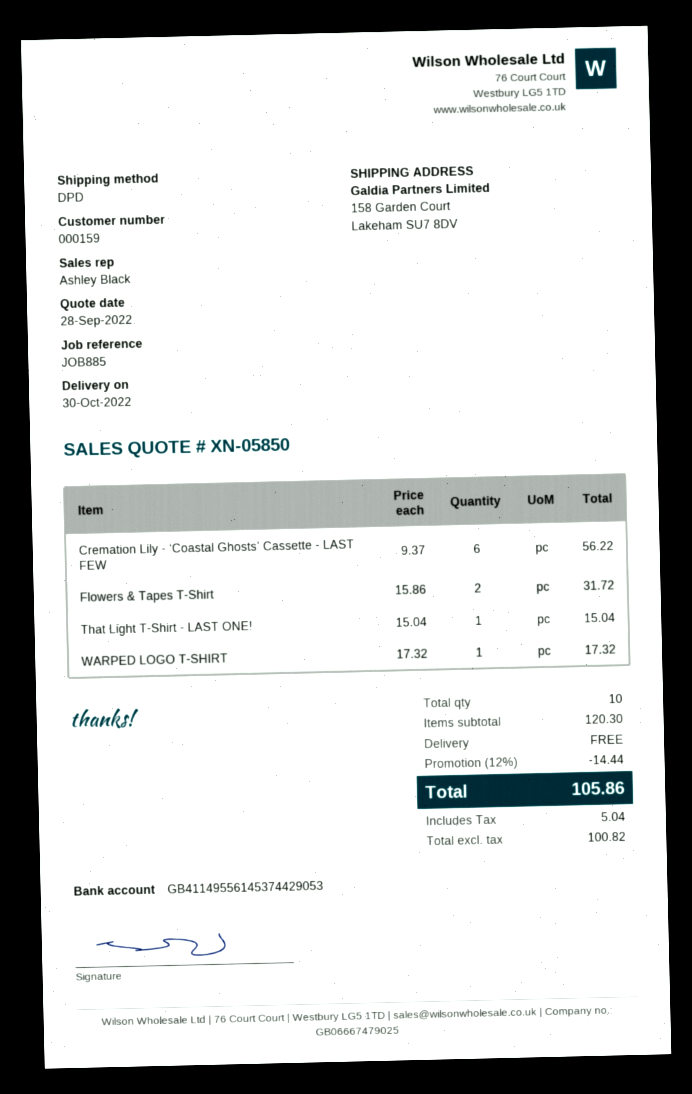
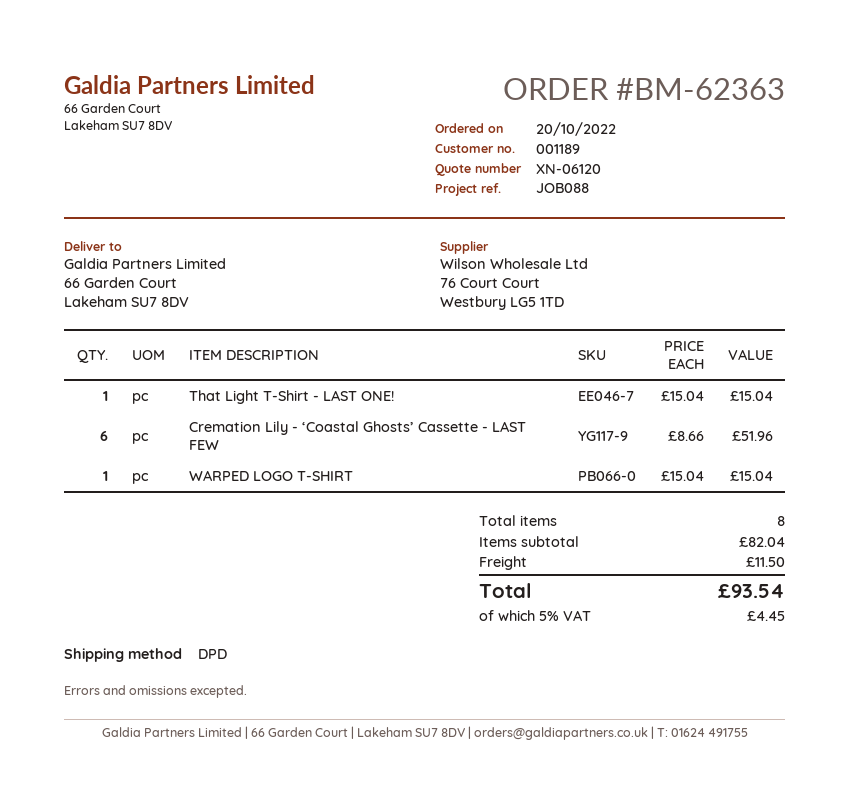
quote number: XN-05850 -> XN-06120
customer number: 000159 -> 001189
reference: JOB885 -> JOB088
ship to: 158 Garden Court, Lakeham SU7 8DV -> 66 Garden Court, Lakeham SU7 8DV
Cremation Lily - ‘Coastal Ghosts’ Cassette - LAST FEW: 6 x 9.37 = 56.22 -> 6 x 8.66 = 51.96
Flowers & Tapes T-Shirt: 2 x 15.86 = 31.72 -> none
WARPED LOGO T-SHIRT: 1 x 17.32 = 17.32 -> 1 x 15.04 = 15.04
total quantity: 10 -> 8
subtotal: 120.30 -> 82.04
discount: 12% = 14.44 -> none
shipping: 0.00 -> 11.50
tax: 5.04 -> 4.45
total: 105.86 -> 93.54

